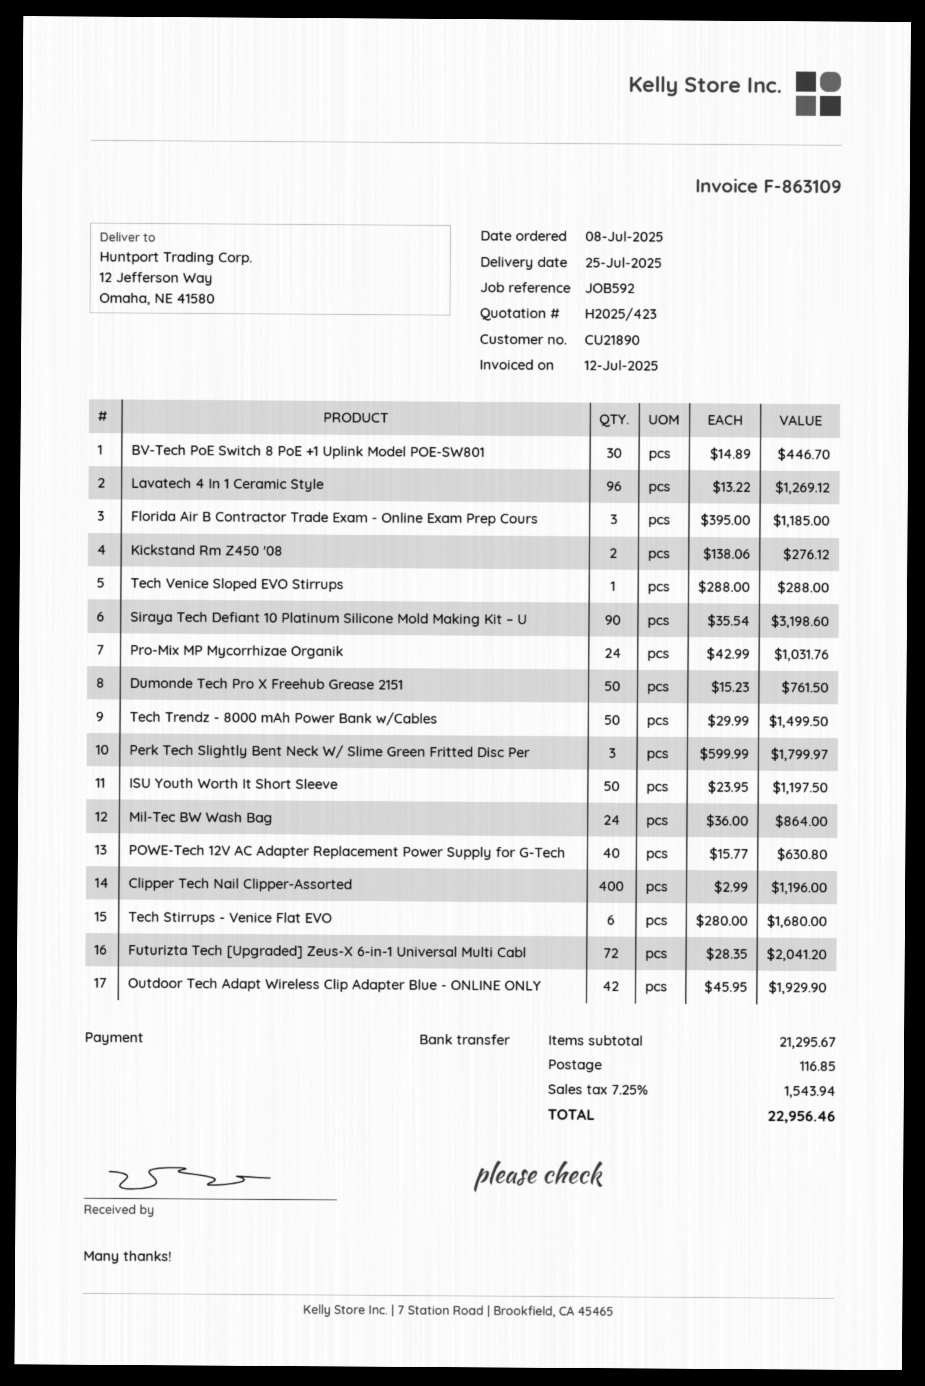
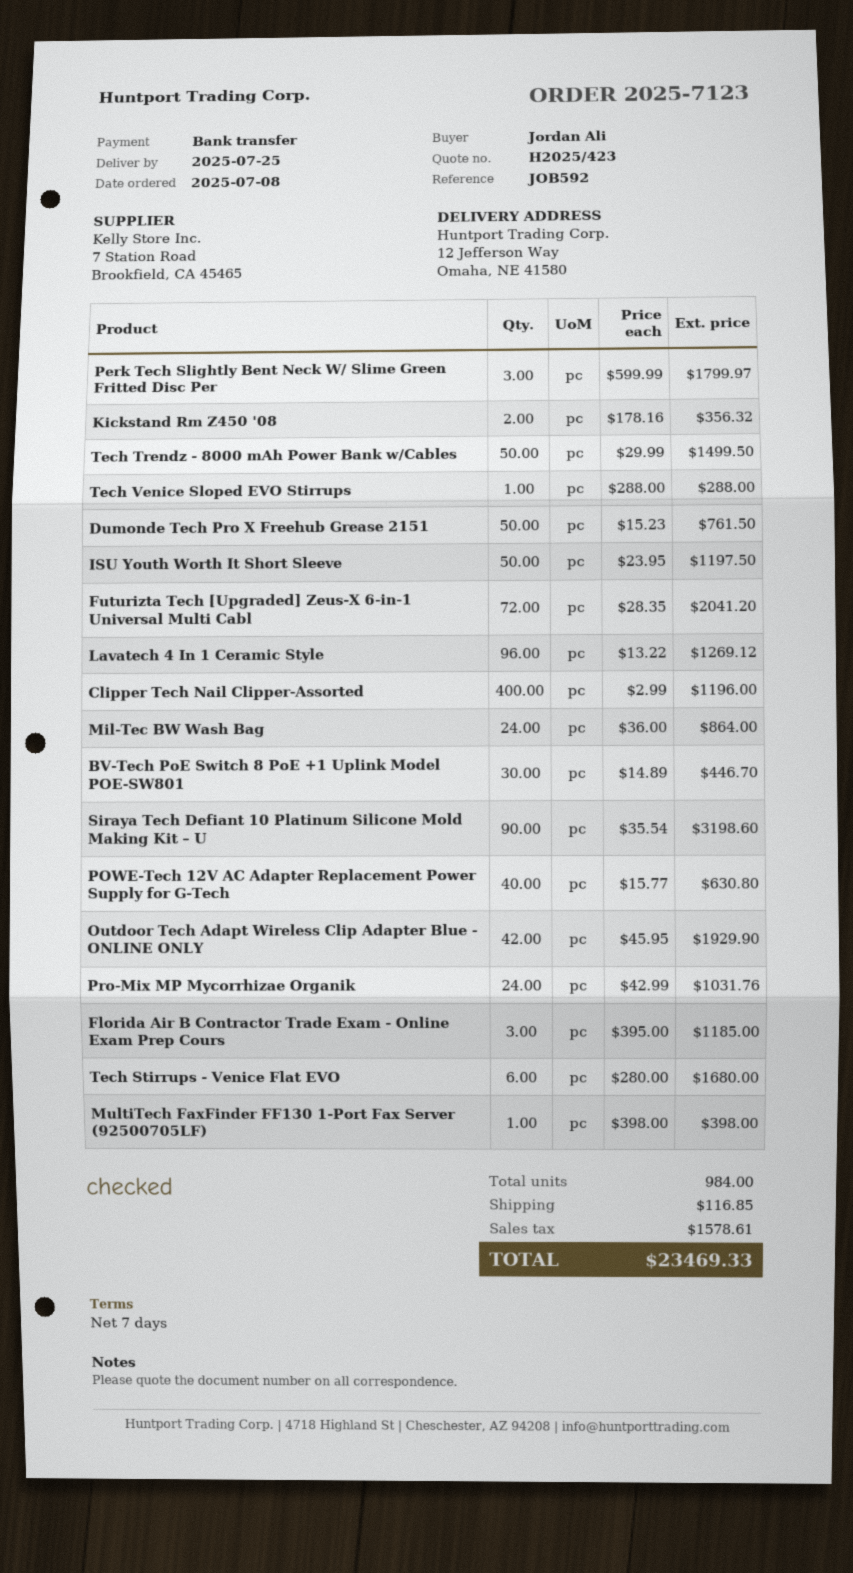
Kickstand Rm Z450 '08: 2 x 138.06 = 276.12 -> 2 x 178.16 = 356.32
MultiTech FaxFinder FF130 1-Port Fax Server (92500705LF): none -> 1 x 398.00 = 398.00
tax: 1543.94 -> 1578.61
total: 22956.46 -> 23469.33

